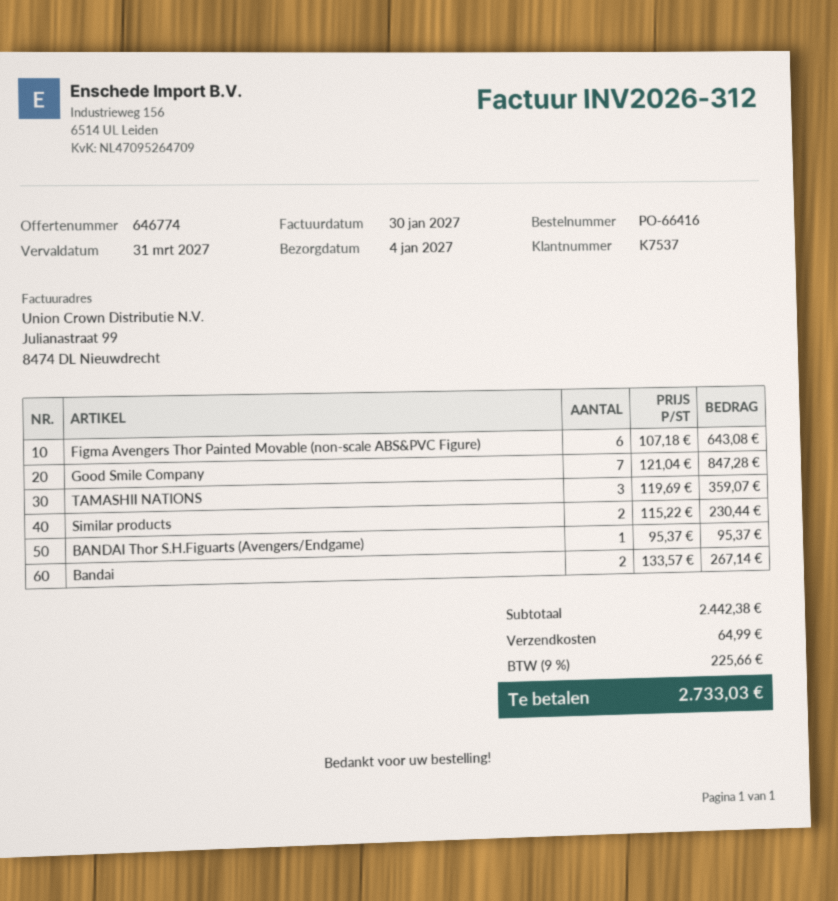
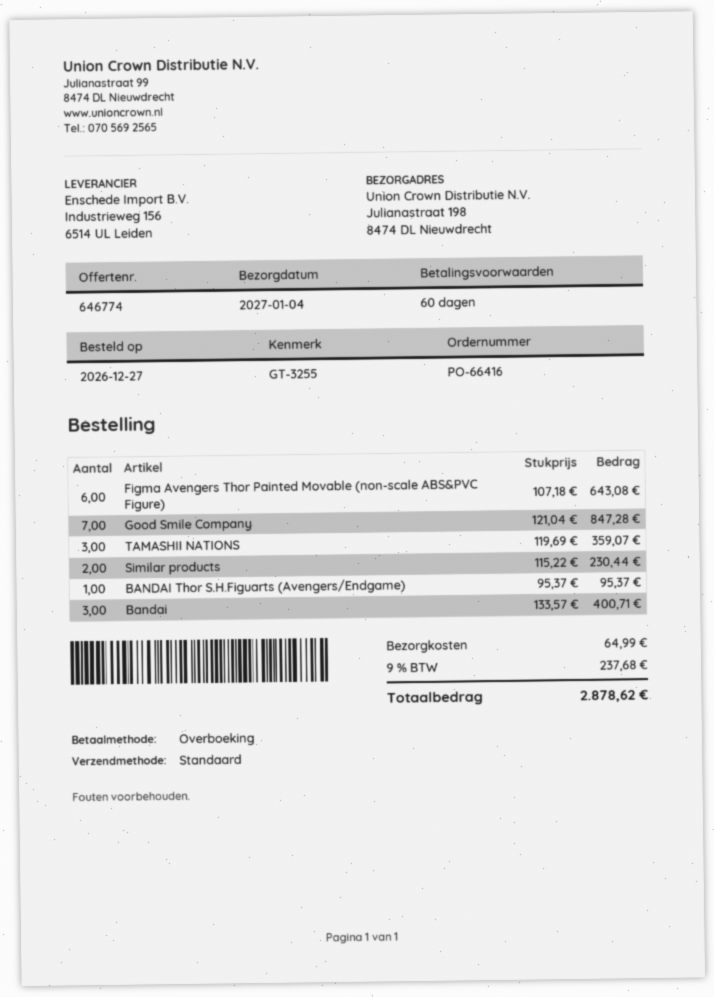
Bandai: 2 x 133.57 = 267.14 -> 3 x 133.57 = 400.71
tax: 9% = 225.66 -> 9% = 237.68
total: 2733.03 -> 2878.62

